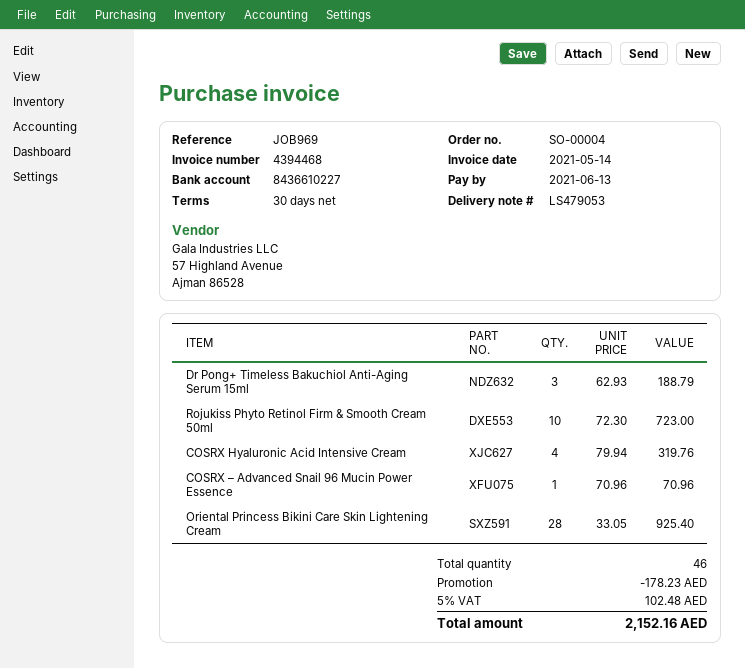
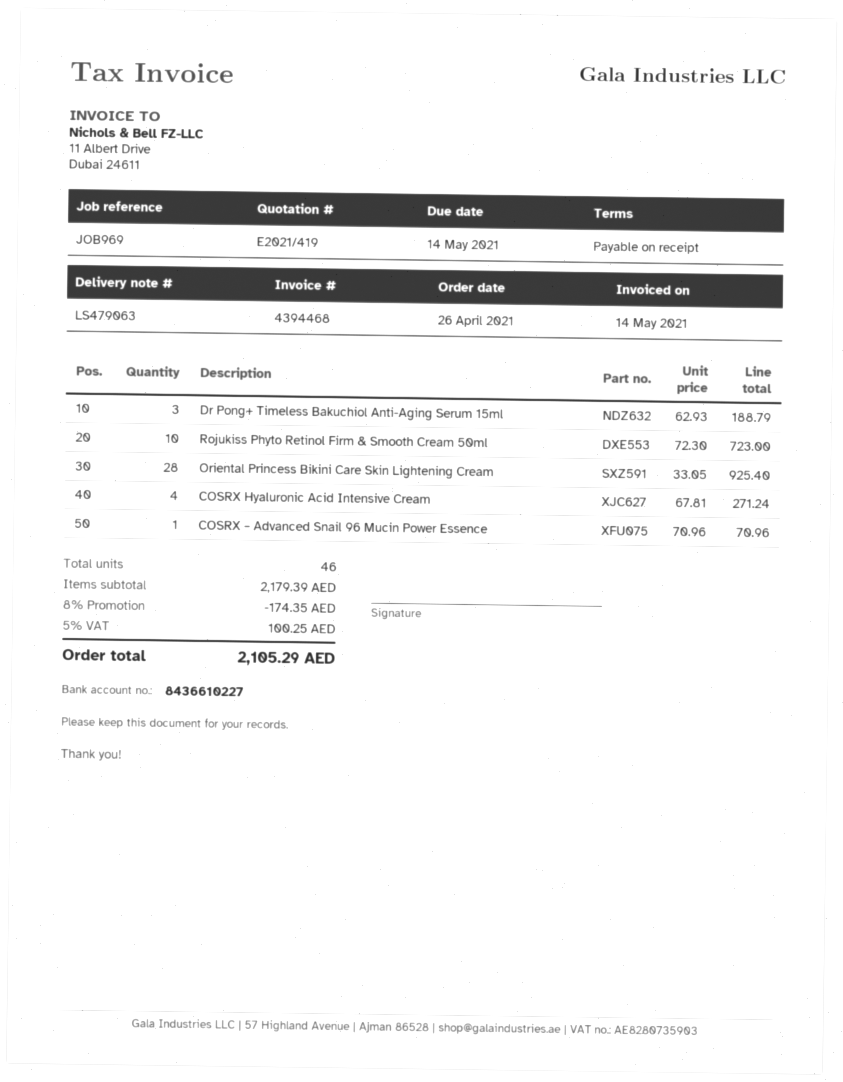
delivery note number: LS479053 -> LS479063
payment terms: 30 days -> on receipt
due date: 2021-06-13 -> 2021-05-14
COSRX Hyaluronic Acid Intensive Cream: 4 x 79.94 = 319.76 -> 4 x 67.81 = 271.24
discount: 178.23 -> 174.35
tax: 5% = 102.48 -> 5% = 100.25
total: 2152.16 -> 2105.29

